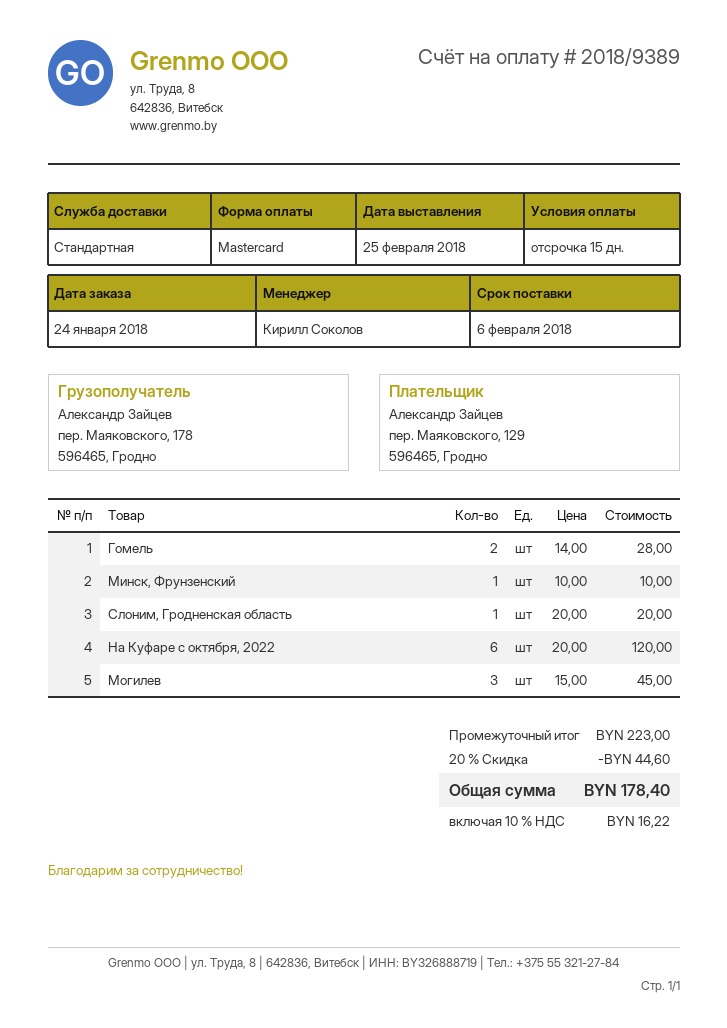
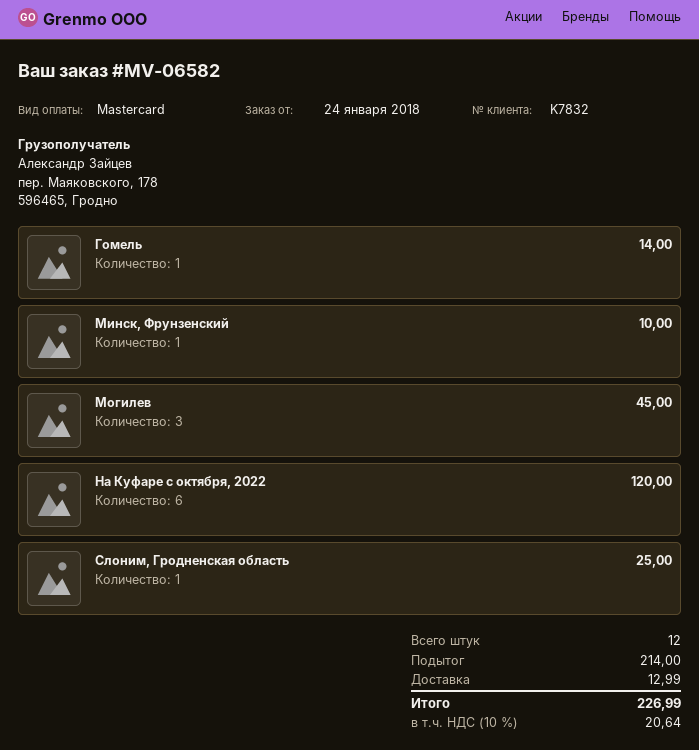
Гомель: 2 for 28.00 -> 1 for 14.00
Слоним, Гродненская область: 1 for 20.00 -> 1 for 25.00
subtotal: 223.00 -> 214.00
discount: 20% = 44.60 -> none
shipping: none -> 12.99
tax: 10% = 16.22 -> 10% = 20.64
total: 178.40 -> 226.99

